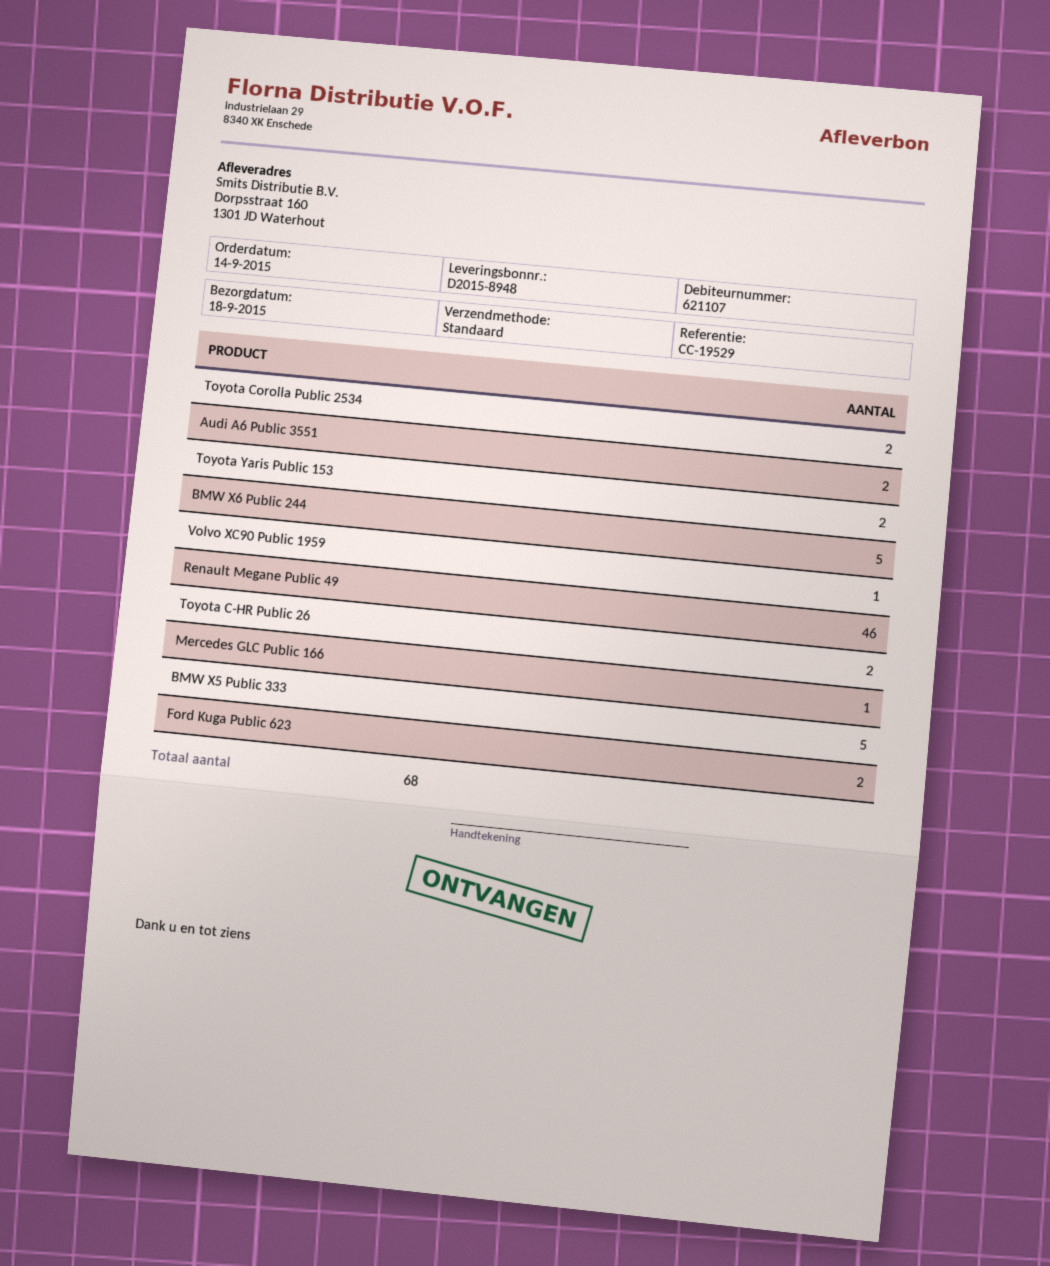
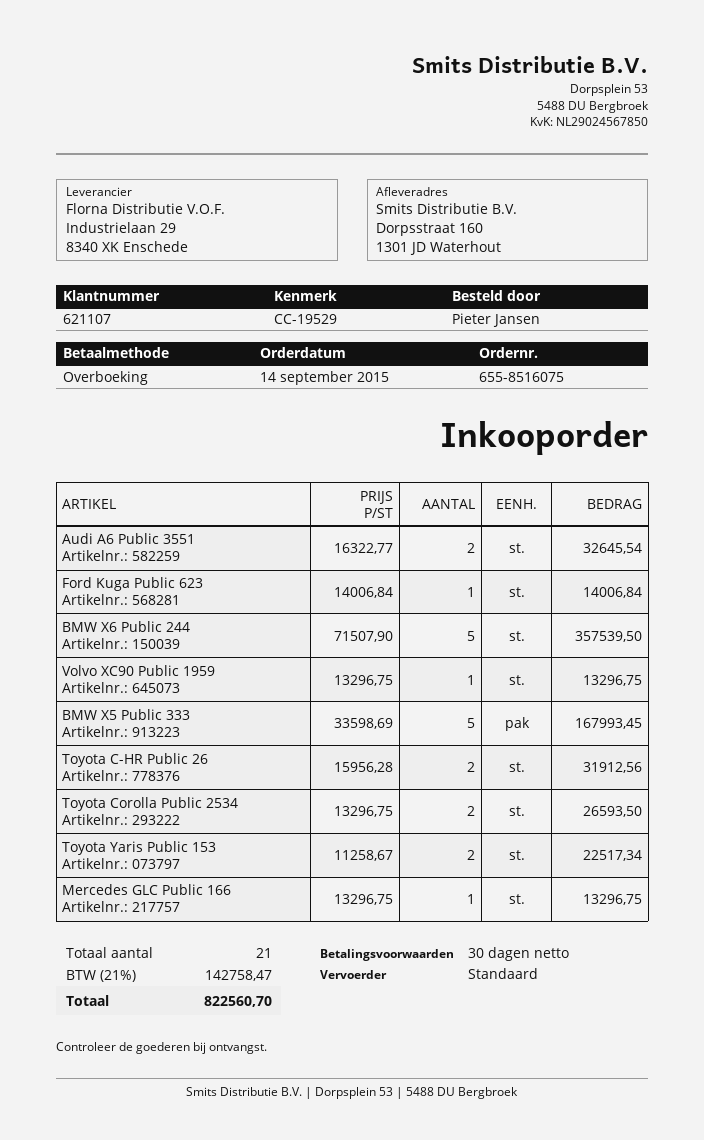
Renault Megane Public 49: 46 -> none
Ford Kuga Public 623: 2 -> 1
total quantity: 68 -> 21

